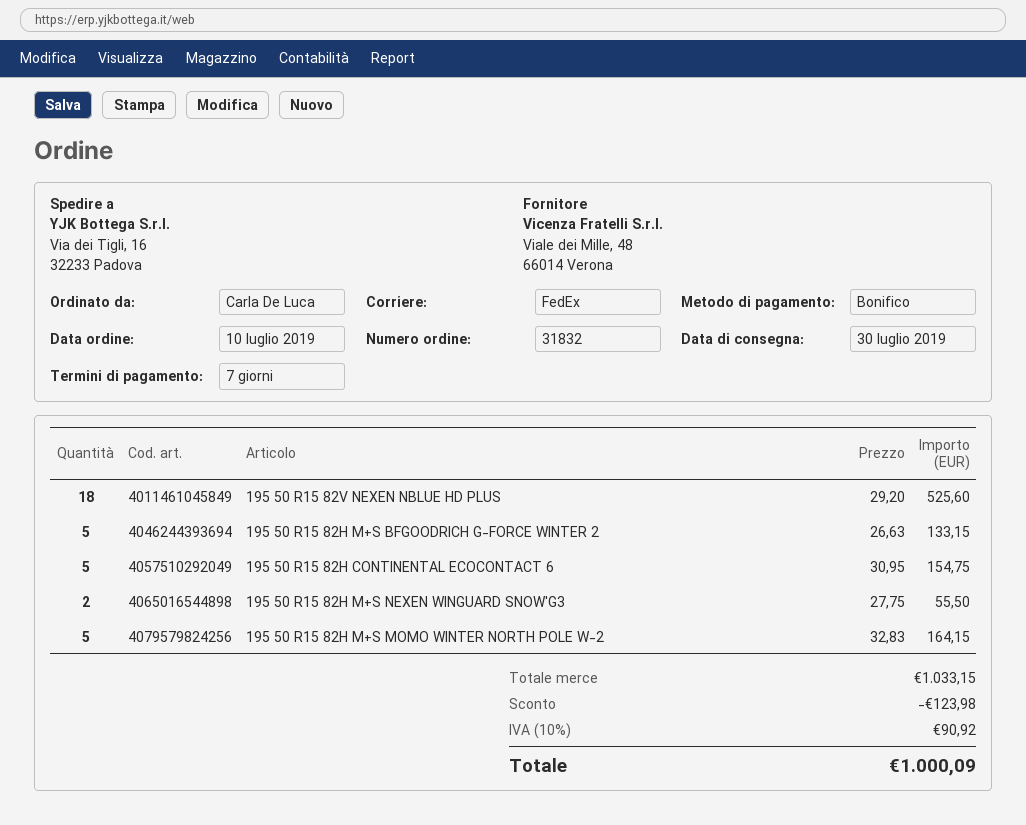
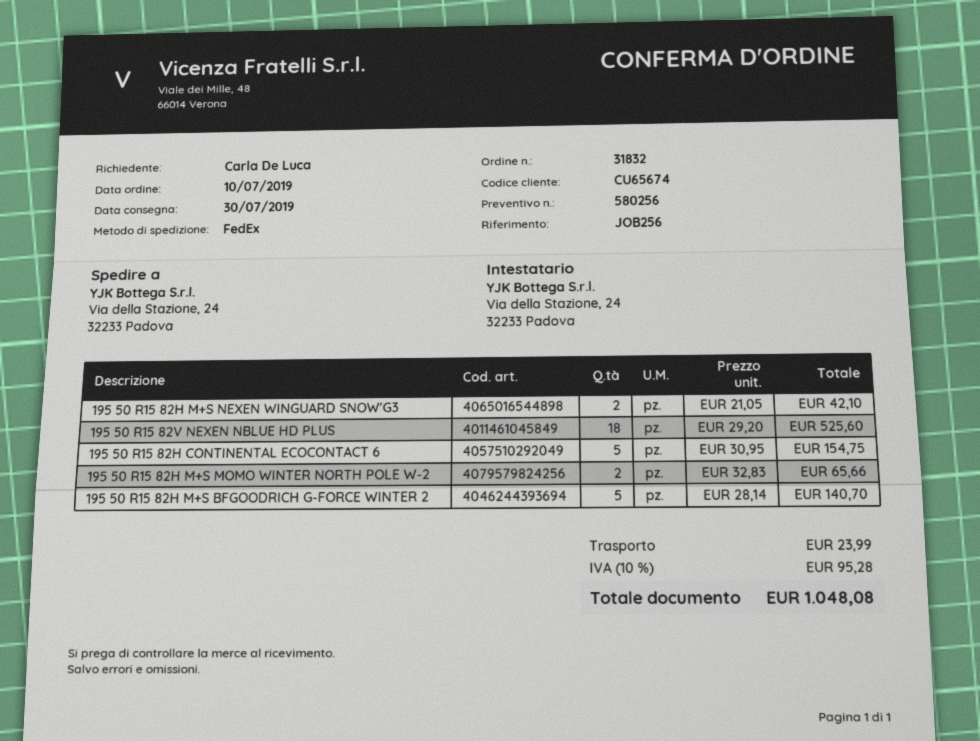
ship to: Via dei Tigli, 16, 32233 Padova -> Via della Stazione, 24, 32233 Padova
195 50 R15 82H M+S BFGOODRICH G-FORCE WINTER 2: 5 x 26.63 = 133.15 -> 5 x 28.14 = 140.70
195 50 R15 82H M+S NEXEN WINGUARD SNOW'G3: 2 x 27.75 = 55.50 -> 2 x 21.05 = 42.10
195 50 R15 82H M+S MOMO WINTER NORTH POLE W-2: 5 x 32.83 = 164.15 -> 2 x 32.83 = 65.66
discount: 123.98 -> none
shipping: none -> 23.99
tax: 10% = 90.92 -> 10% = 95.28
total: 1000.09 -> 1048.08

